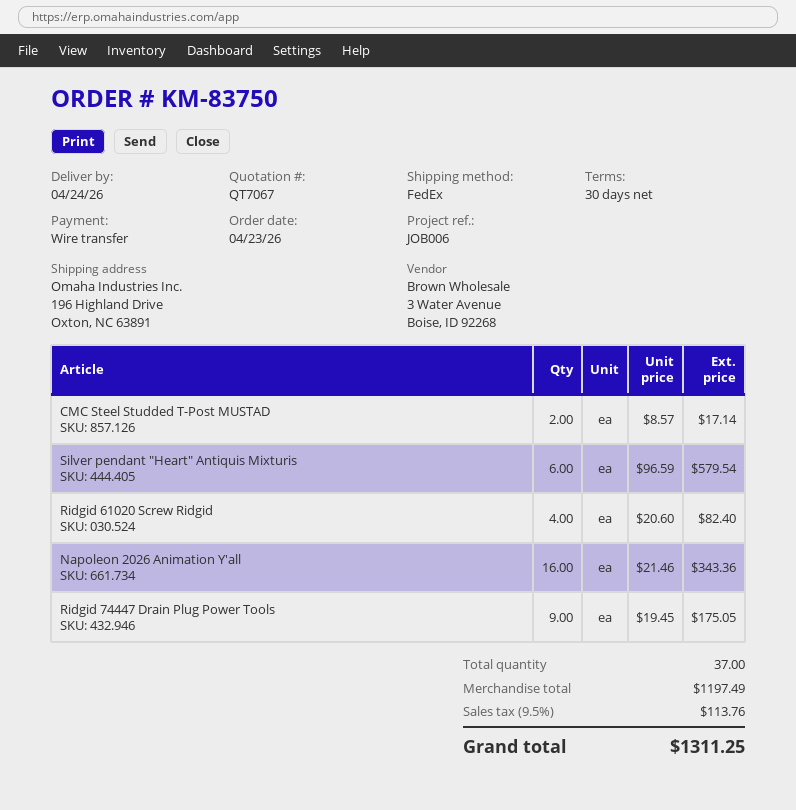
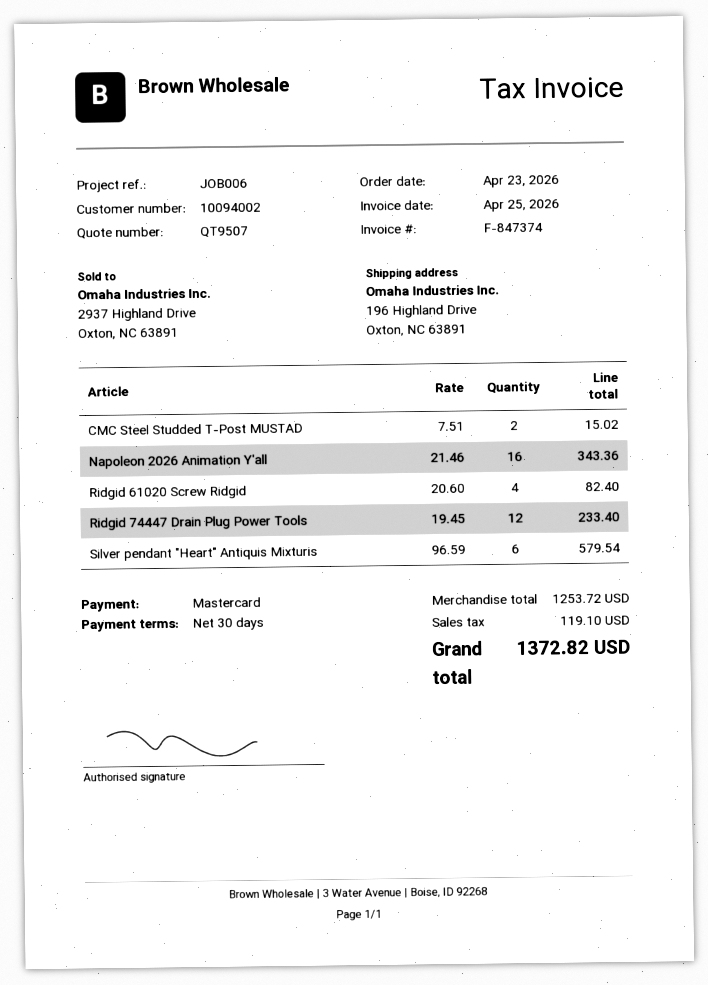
quote number: QT7067 -> QT9507
payment method: bank transfer -> Mastercard
CMC Steel Studded T-Post MUSTAD: 2 x 8.57 = 17.14 -> 2 x 7.51 = 15.02
Ridgid 74447 Drain Plug Power Tools: 9 x 19.45 = 175.05 -> 12 x 19.45 = 233.40
subtotal: 1197.49 -> 1253.72
tax: 113.76 -> 119.10
total: 1311.25 -> 1372.82

